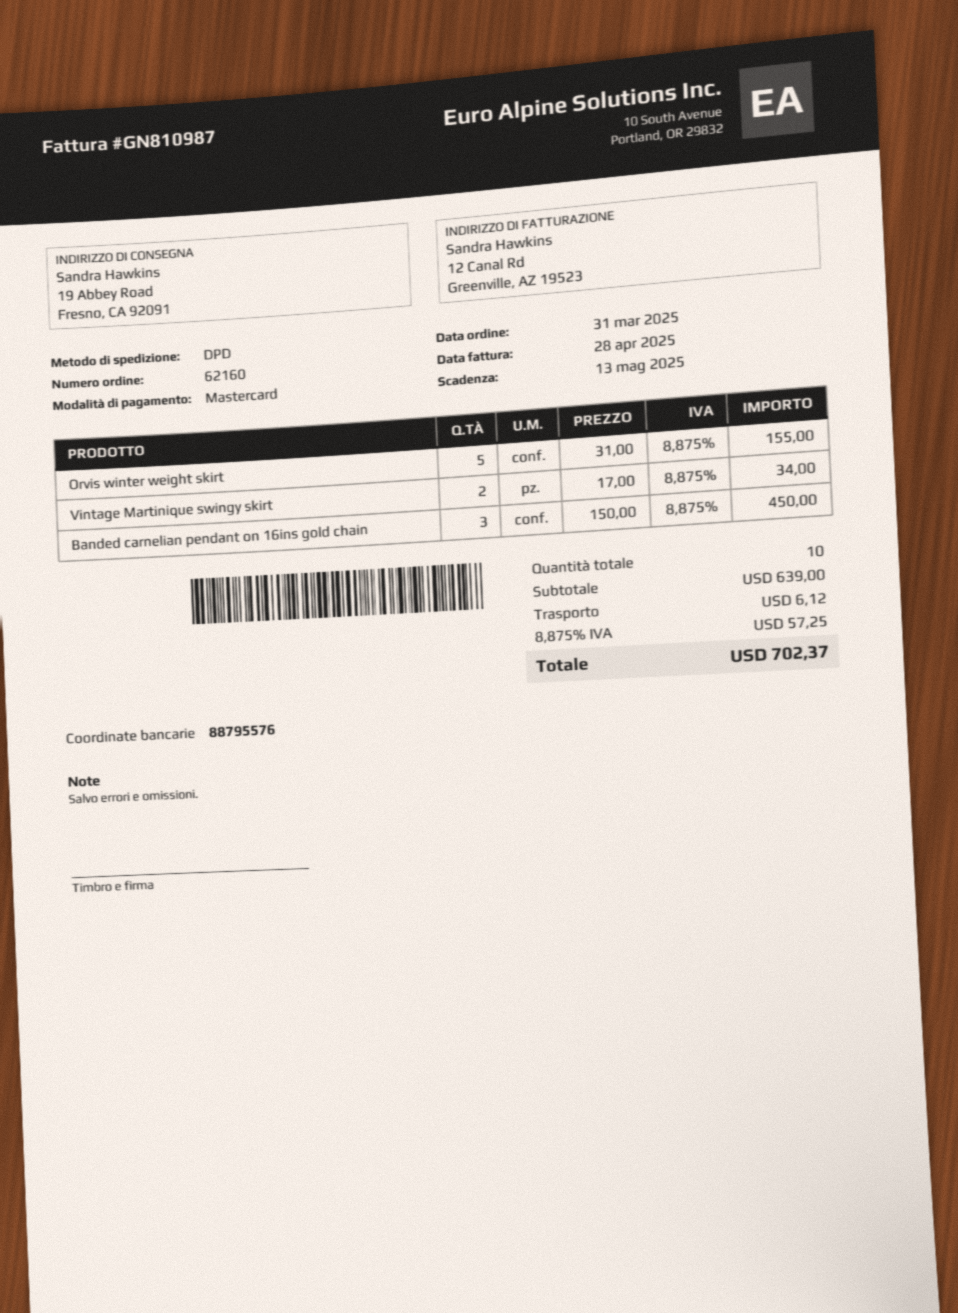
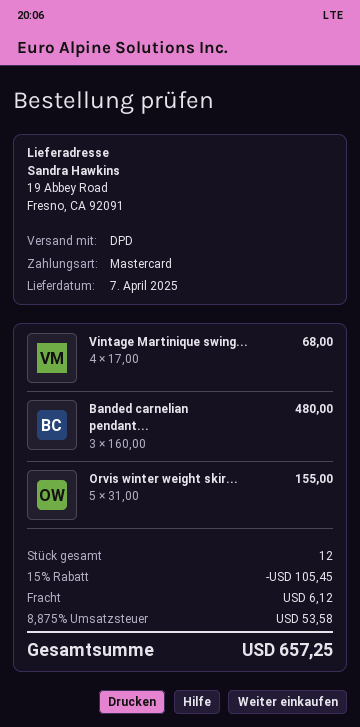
Vintage Martinique swingy skirt: 2 x 17.00 = 34.00 -> 4 x 17.00 = 68.00
Banded carnelian pendant on 16ins gold chain: 3 x 150.00 = 450.00 -> 3 x 160.00 = 480.00
total quantity: 10 -> 12
discount: none -> 15% = 105.45
tax: 8.875% = 57.25 -> 8.875% = 53.58
total: 702.37 -> 657.25

